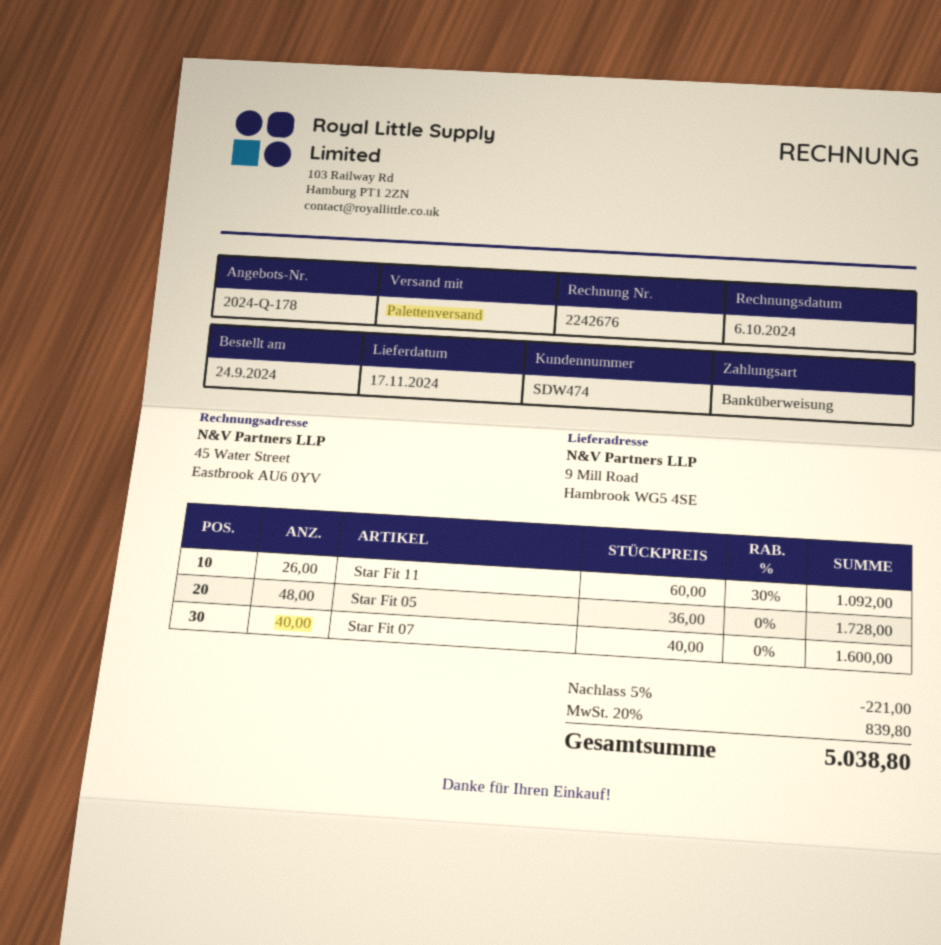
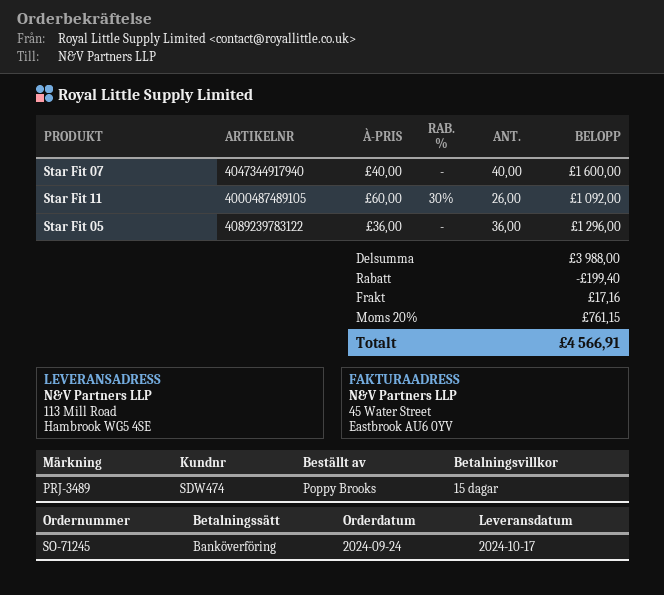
delivery date: 2024-11-17 -> 2024-10-17
ship to: 9 Mill Road, Hambrook WG5 4SE -> 113 Mill Road, Hambrook WG5 4SE
Star Fit 05: 48 x 36.00 = 1728.00 -> 36 x 36.00 = 1296.00
discount: 221.00 -> 199.40
shipping: none -> 17.16
tax: 20% = 839.80 -> 20% = 761.15
total: 5038.80 -> 4566.91

